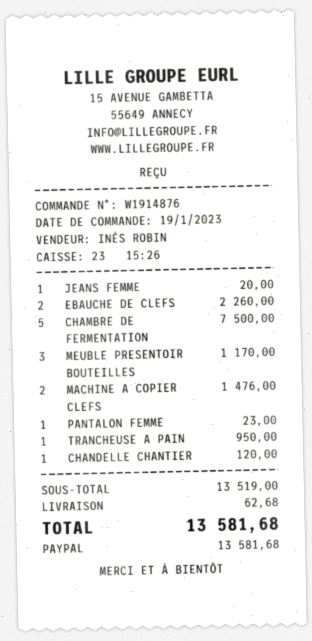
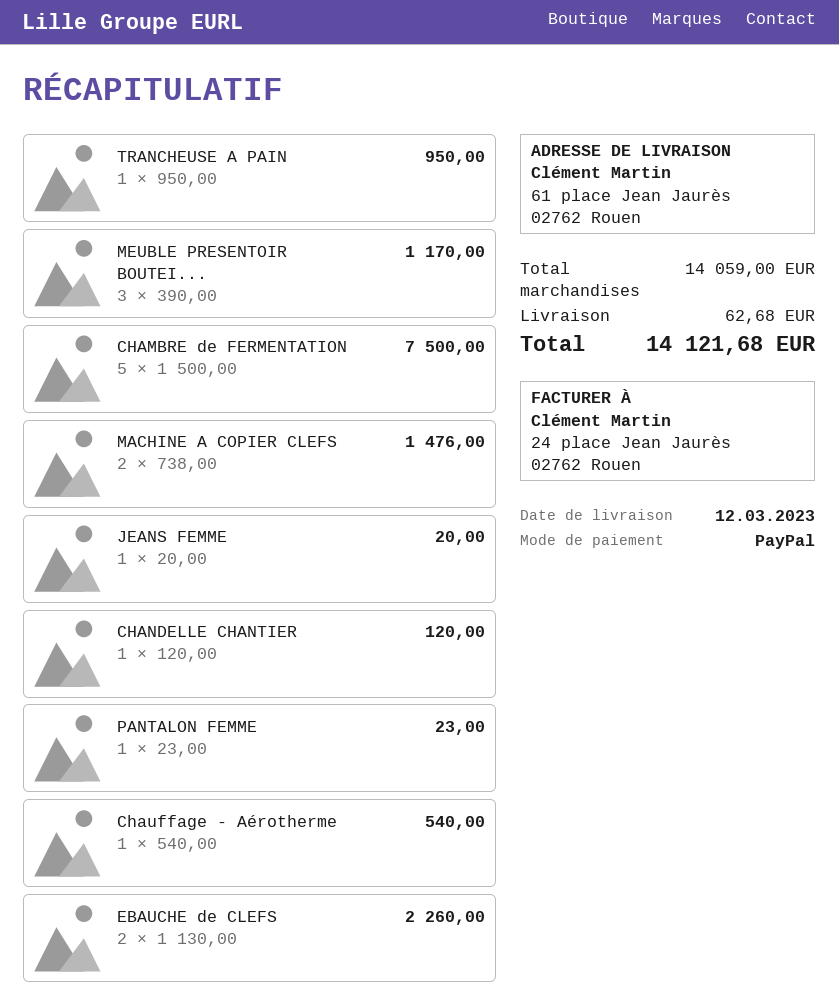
Chauffage - Aérotherme: none -> 1 for 540.00
subtotal: 13519.00 -> 14059.00
total: 13581.68 -> 14121.68

